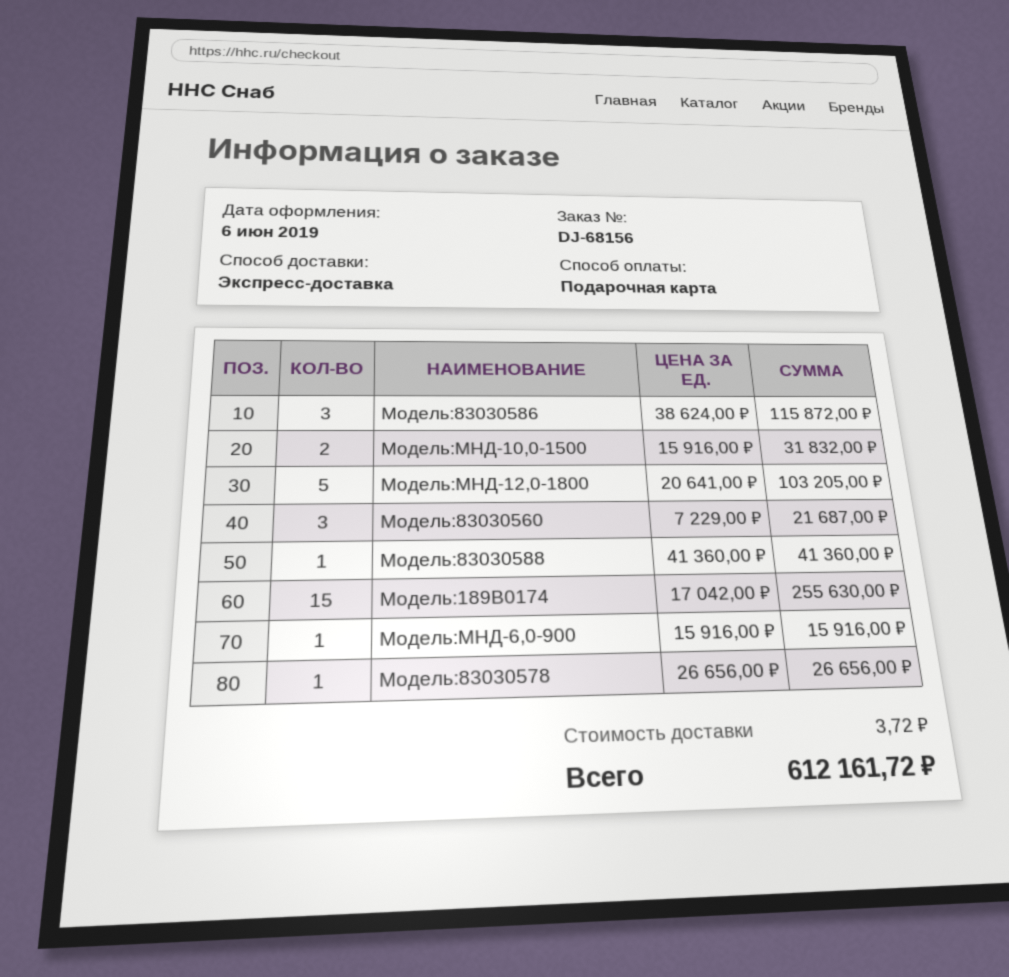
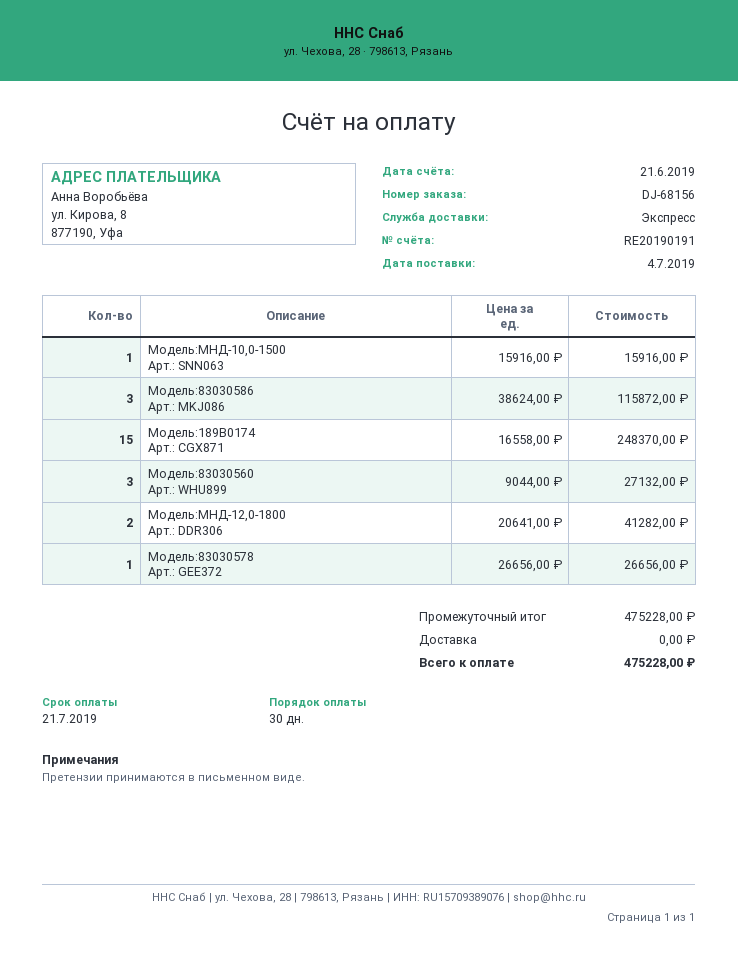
Модель:МНД-10,0-1500: 2 x 15916.00 = 31832.00 -> 1 x 15916.00 = 15916.00
Модель:МНД-12,0-1800: 5 x 20641.00 = 103205.00 -> 2 x 20641.00 = 41282.00
Модель:83030560: 3 x 7229.00 = 21687.00 -> 3 x 9044.00 = 27132.00
Модель:83030588: 1 x 41360.00 = 41360.00 -> none
Модель:189B0174: 15 x 17042.00 = 255630.00 -> 15 x 16558.00 = 248370.00
Модель:МНД-6,0-900: 1 x 15916.00 = 15916.00 -> none
shipping: 3.72 -> 0.00
total: 612161.72 -> 475228.00

